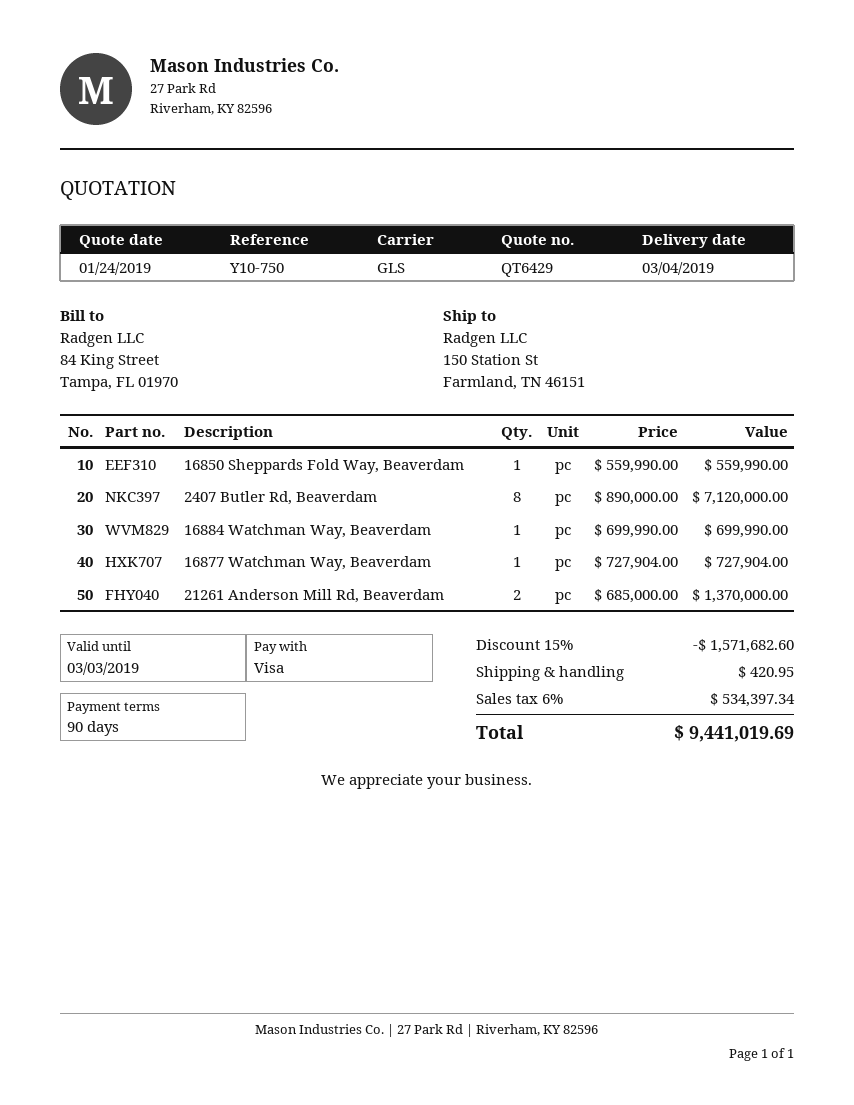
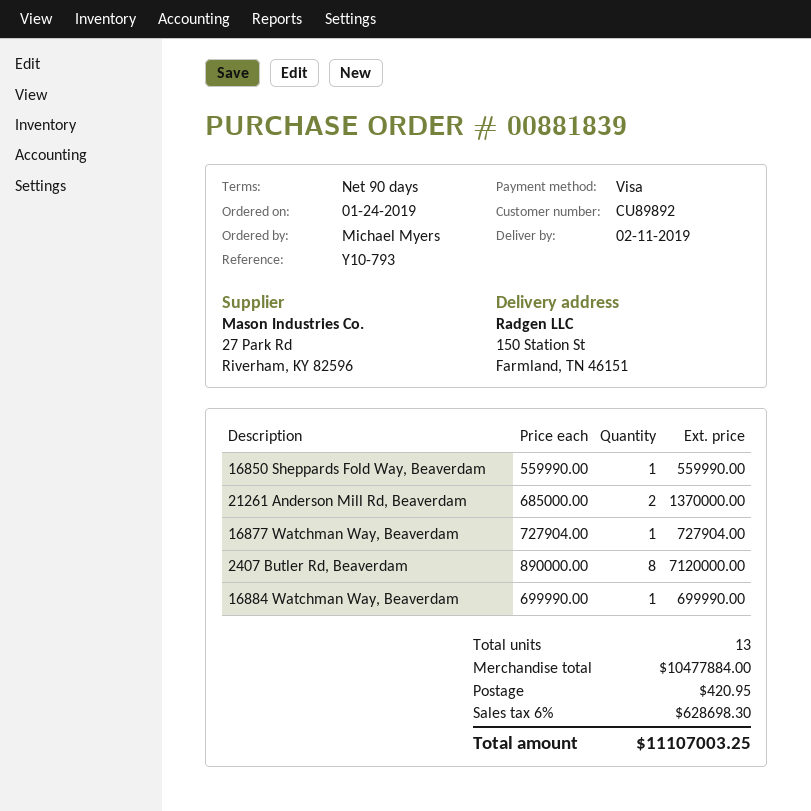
delivery date: 2019-03-04 -> 2019-02-11
reference: Y10-750 -> Y10-793
discount: 15% = 1571682.60 -> none
tax: 6% = 534397.34 -> 6% = 628698.30
total: 9441019.69 -> 11107003.25

